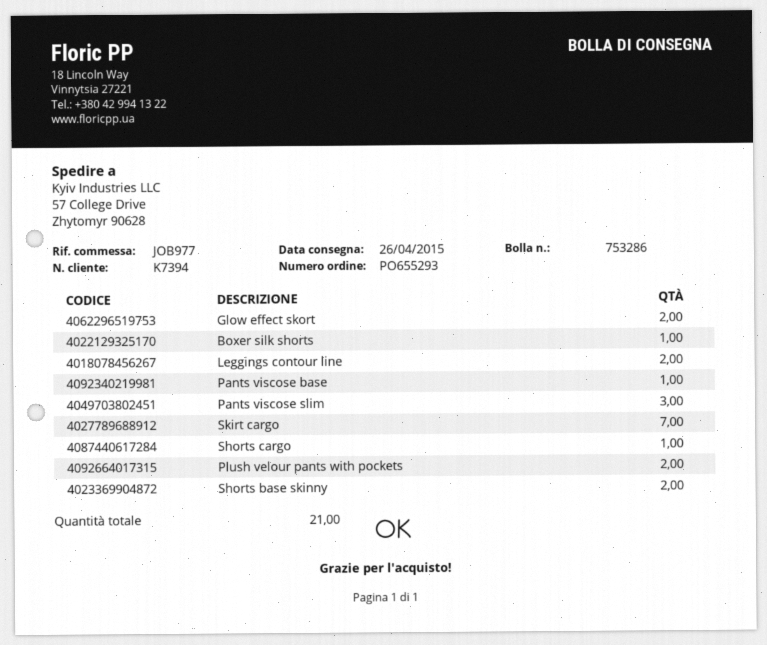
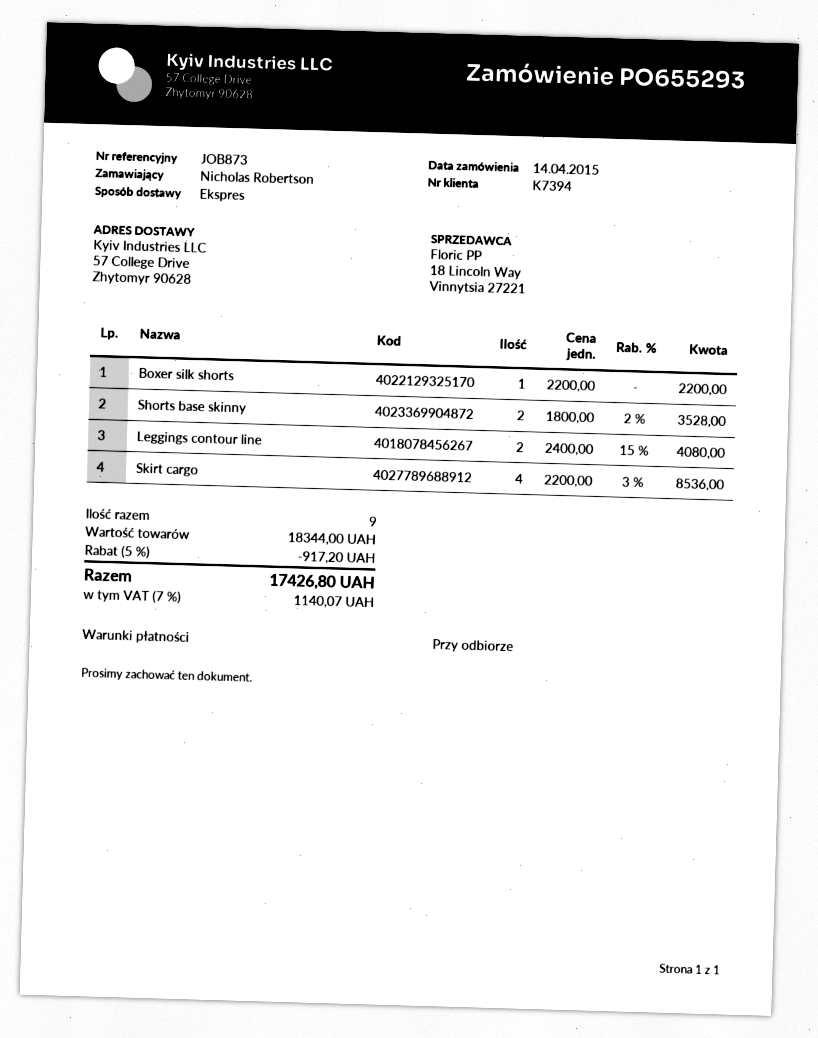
reference: JOB977 -> JOB873
Glow effect skort: 2 -> none
Pants viscose base: 1 -> none
Pants viscose slim: 3 -> none
Skirt cargo: 7 -> 4
Shorts cargo: 1 -> none
Plush velour pants with pockets: 2 -> none
total quantity: 21 -> 9

